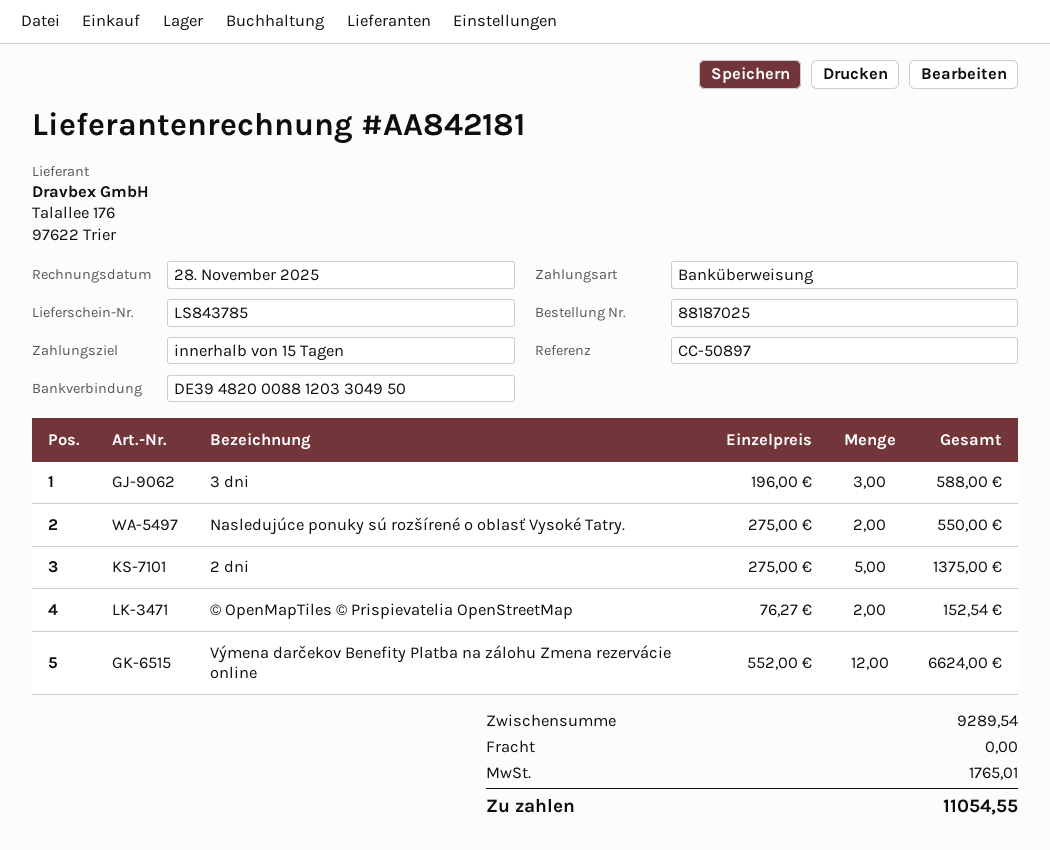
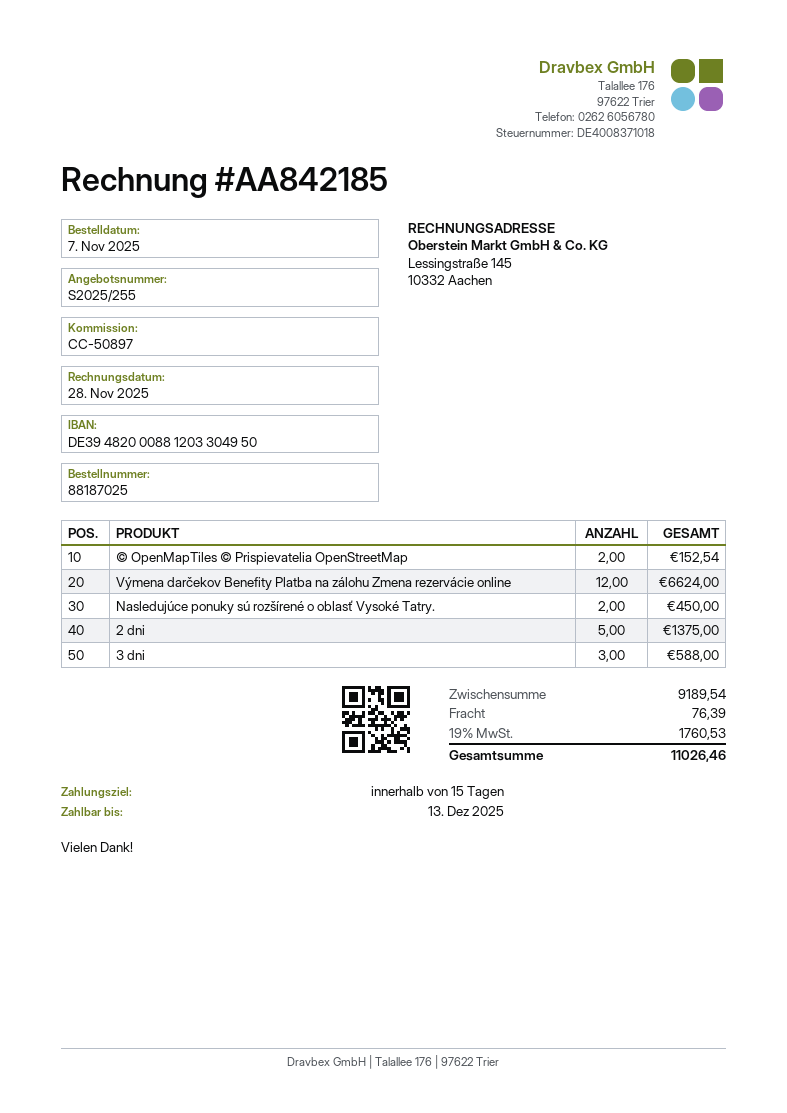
invoice number: AA842181 -> AA842185
Nasledujúce ponuky sú rozšírené o oblasť Vysoké Tatry.: 2 for 550.00 -> 2 for 450.00
subtotal: 9289.54 -> 9189.54
shipping: 0.00 -> 76.39
tax: 1765.01 -> 1760.53
total: 11054.55 -> 11026.46

